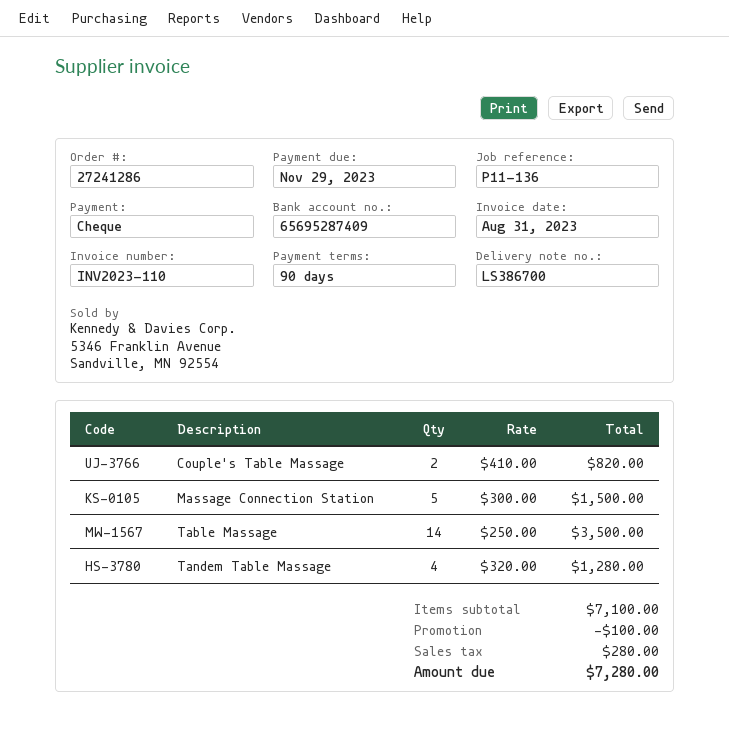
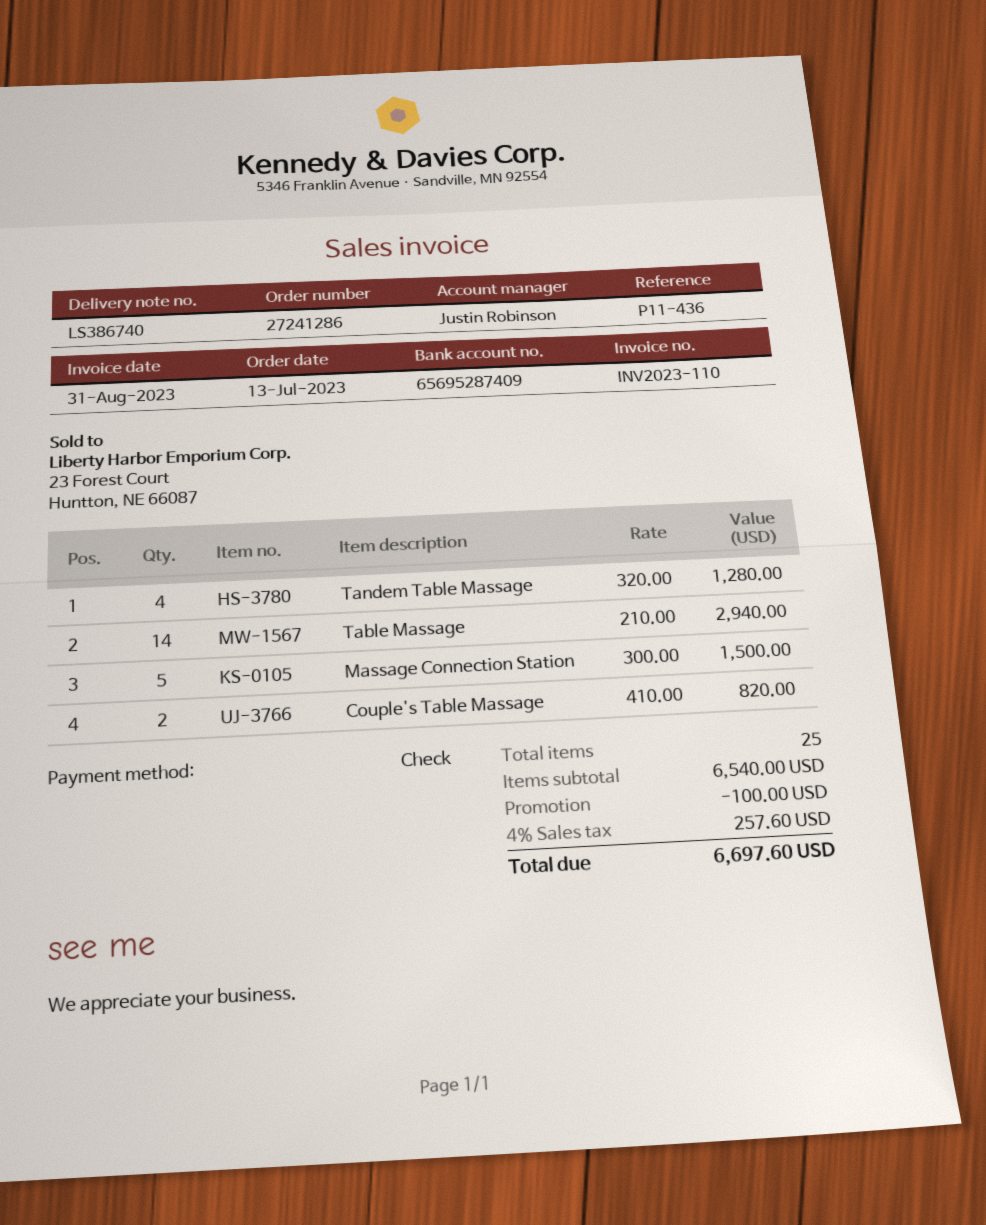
delivery note number: LS386700 -> LS386740
reference: P11-136 -> P11-436
Table Massage: 14 x 250.00 = 3500.00 -> 14 x 210.00 = 2940.00
subtotal: 7100.00 -> 6540.00
tax: 280.00 -> 257.60
total: 7280.00 -> 6697.60

